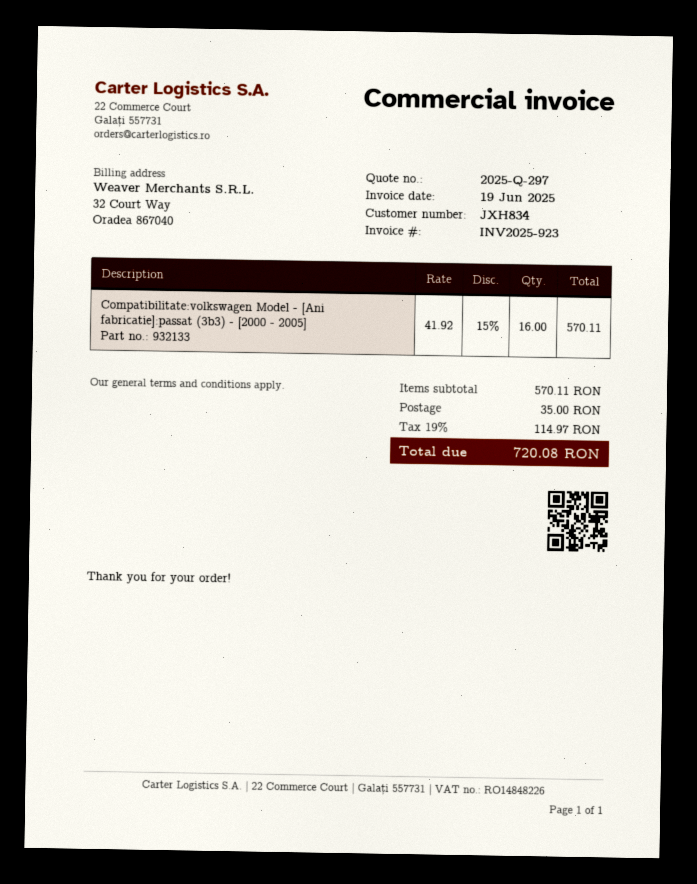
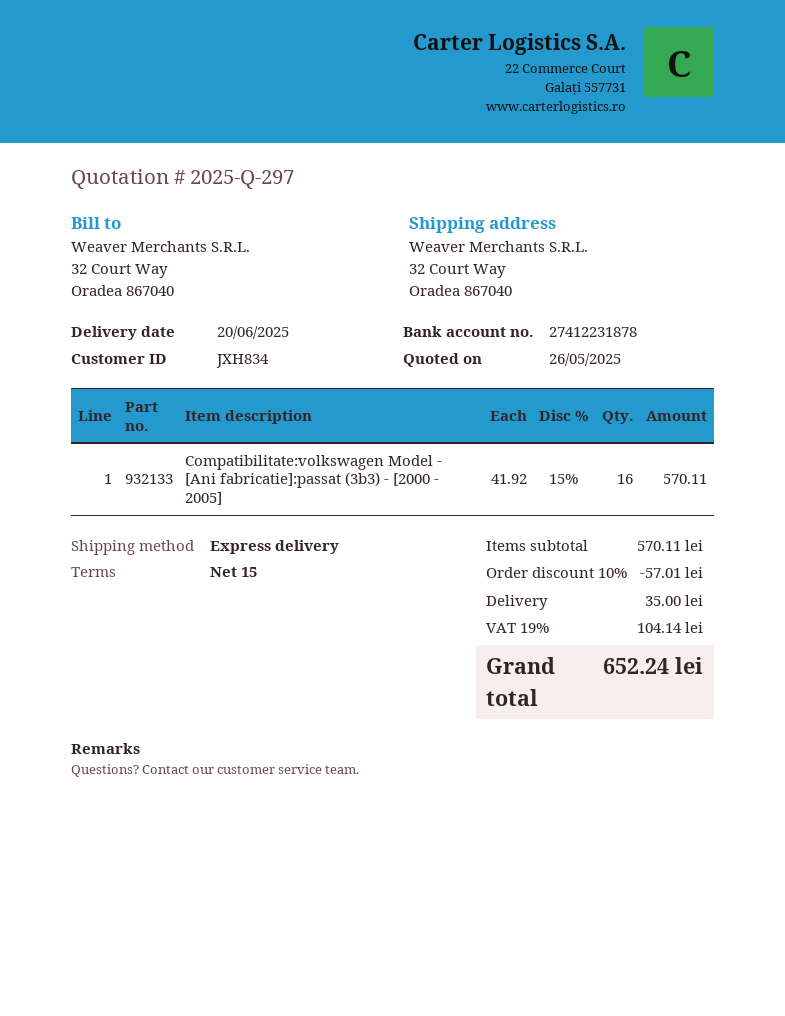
discount: none -> 10% = 57.01
tax: 19% = 114.97 -> 19% = 104.14
total: 720.08 -> 652.24

